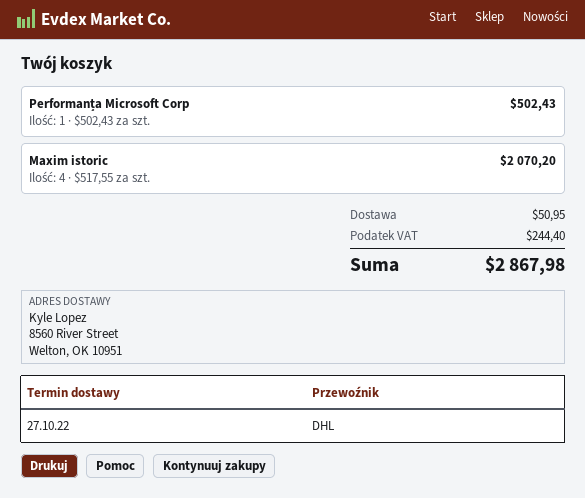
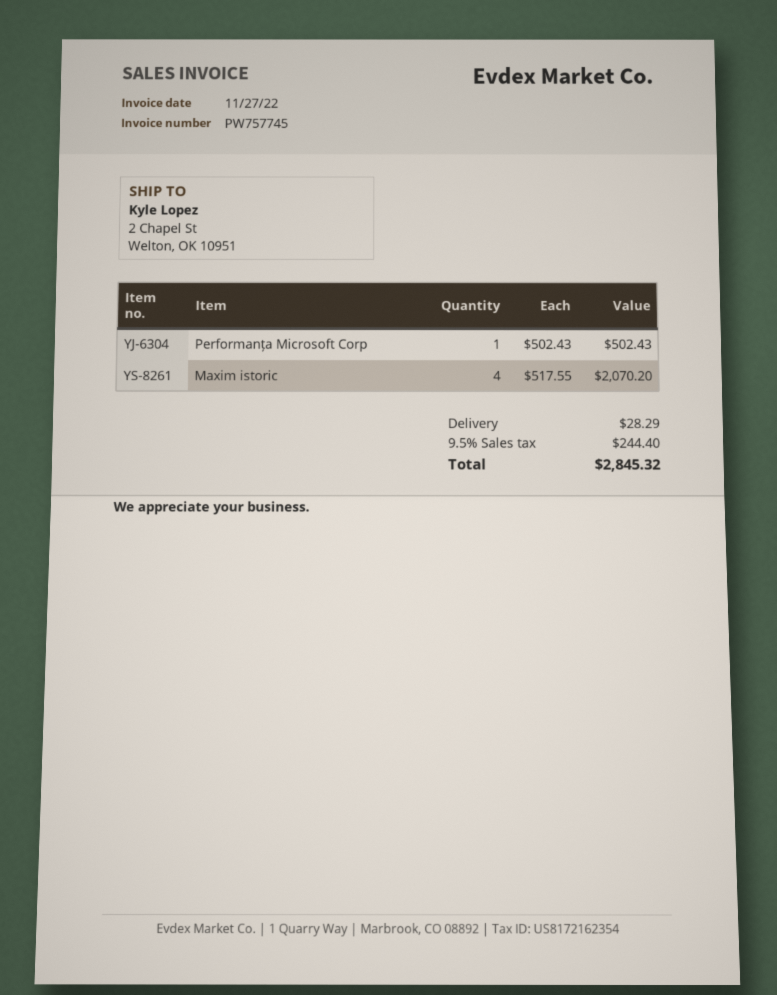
ship to: 8560 River Street, Welton, OK 10951 -> 2 Chapel St, Welton, OK 10951
shipping: 50.95 -> 28.29
total: 2867.98 -> 2845.32

